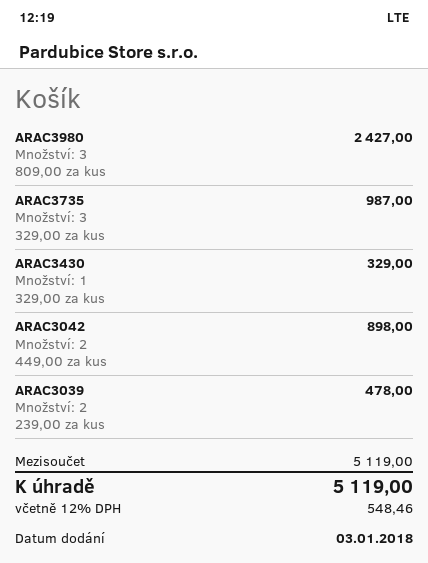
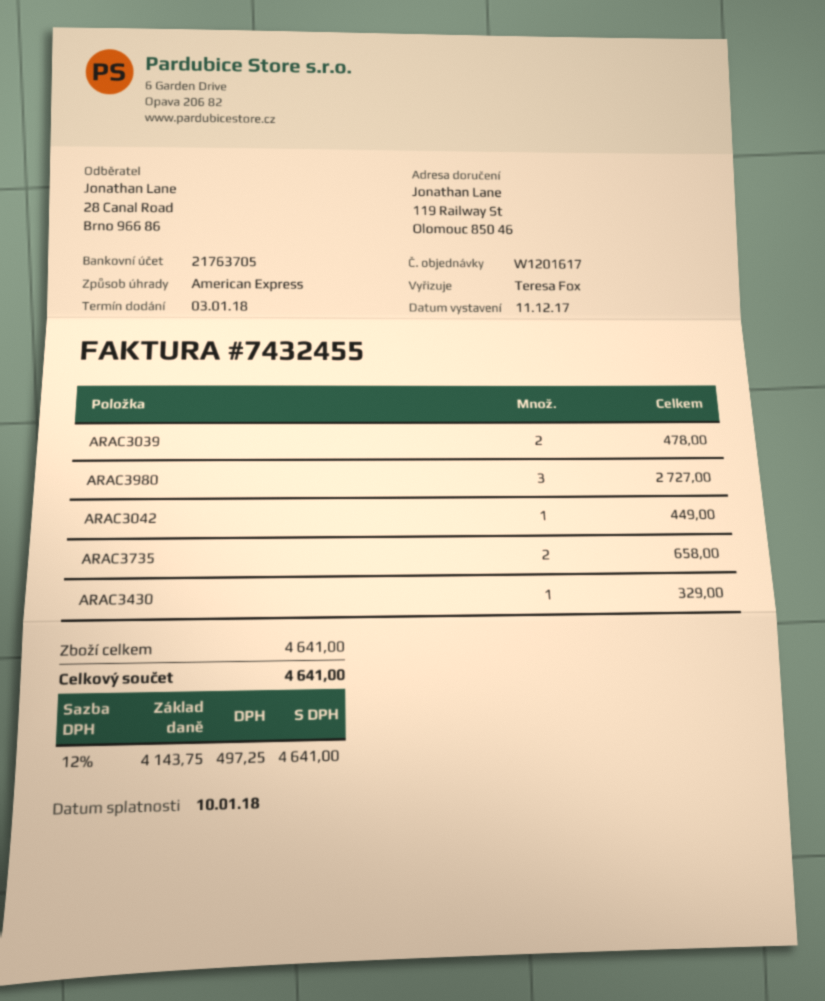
ARAC3980: 3 for 2427.00 -> 3 for 2727.00
ARAC3735: 3 for 987.00 -> 2 for 658.00
ARAC3042: 2 for 898.00 -> 1 for 449.00
subtotal: 5119.00 -> 4641.00
tax: 12% = 548.46 -> 12% = 497.25
total: 5119.00 -> 4641.00

